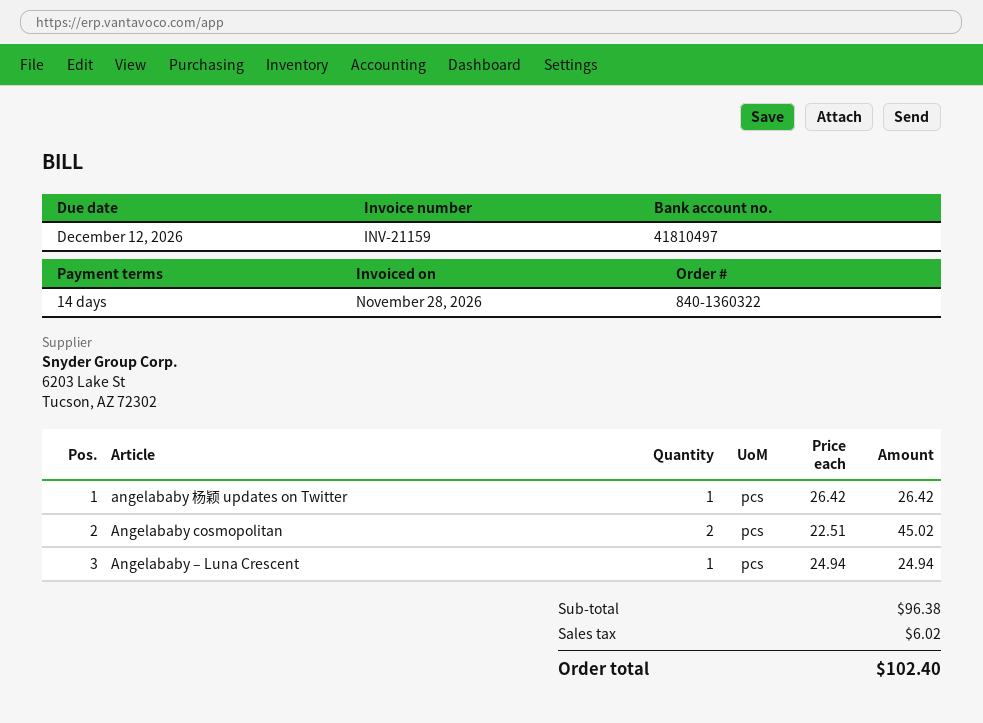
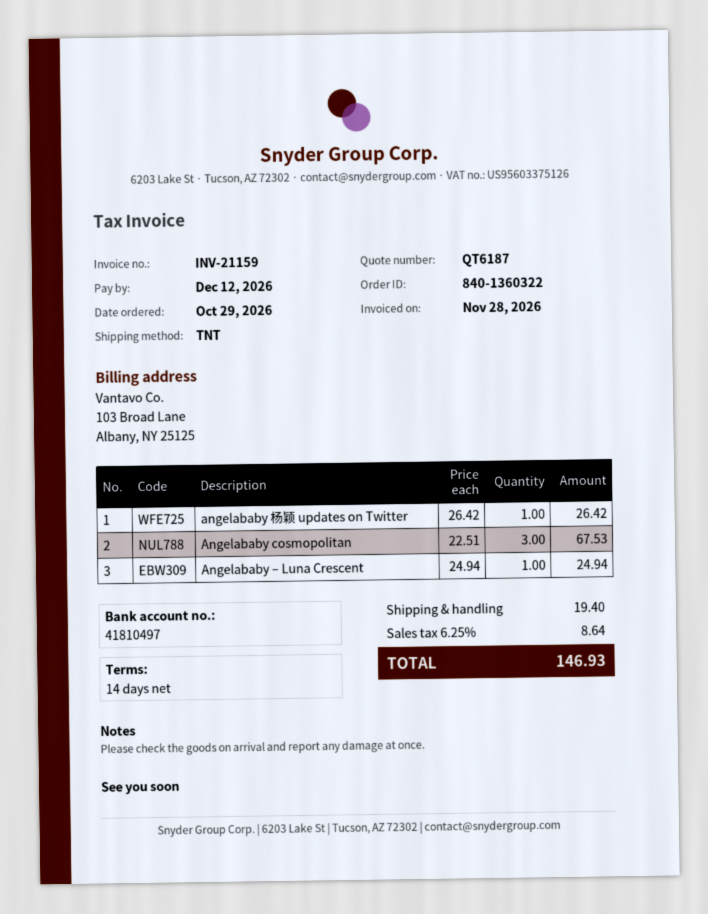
Angelababy cosmopolitan: 2 x 22.51 = 45.02 -> 3 x 22.51 = 67.53
shipping: none -> 19.40
tax: 6.02 -> 8.64
total: 102.40 -> 146.93

